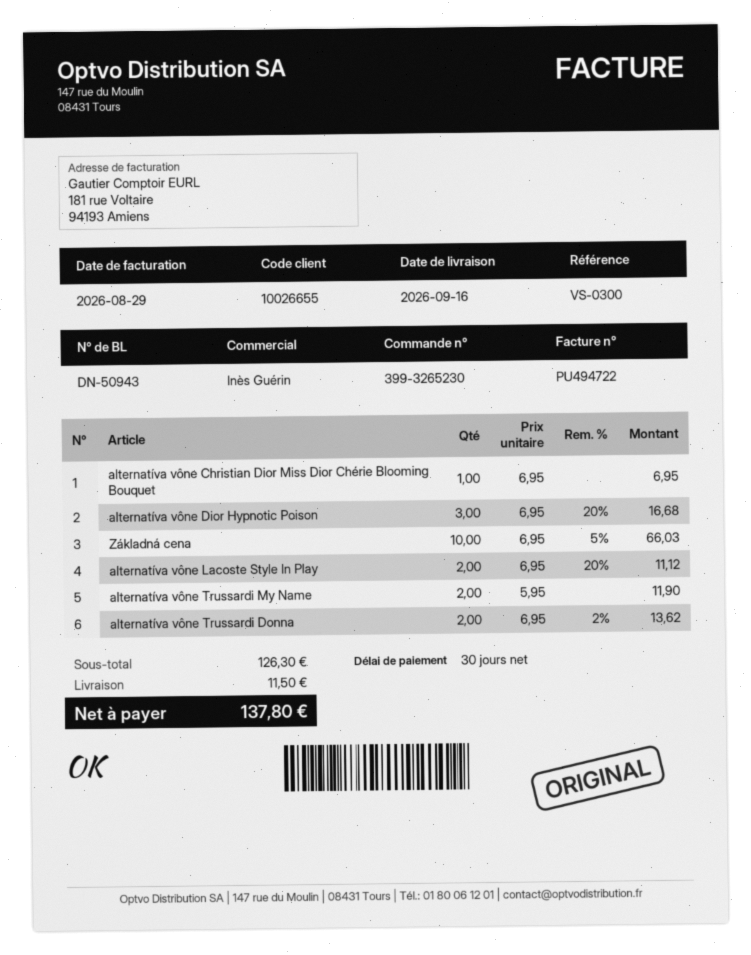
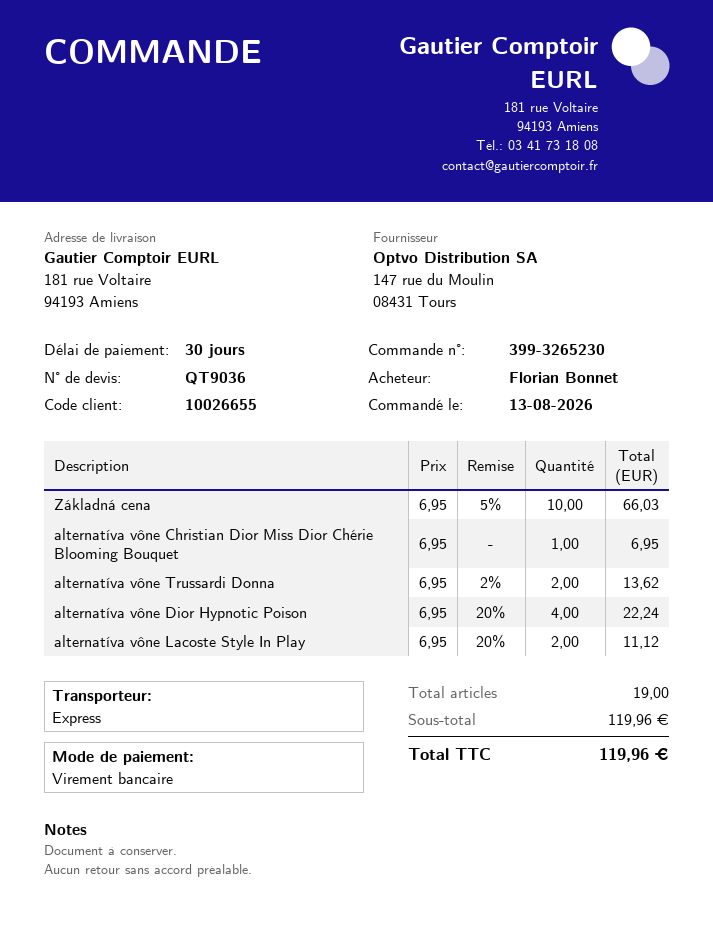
alternatíva vône Dior Hypnotic Poison: 3 x 6.95 - 20% = 16.68 -> 4 x 6.95 - 20% = 22.24
alternatíva vône Trussardi My Name: 2 x 5.95 = 11.90 -> none
subtotal: 126.30 -> 119.96
shipping: 11.50 -> none
total: 137.80 -> 119.96

